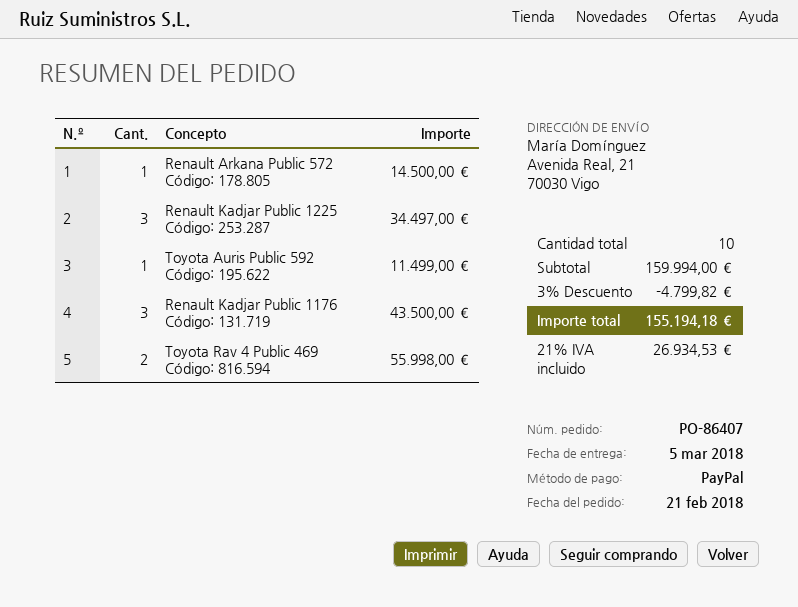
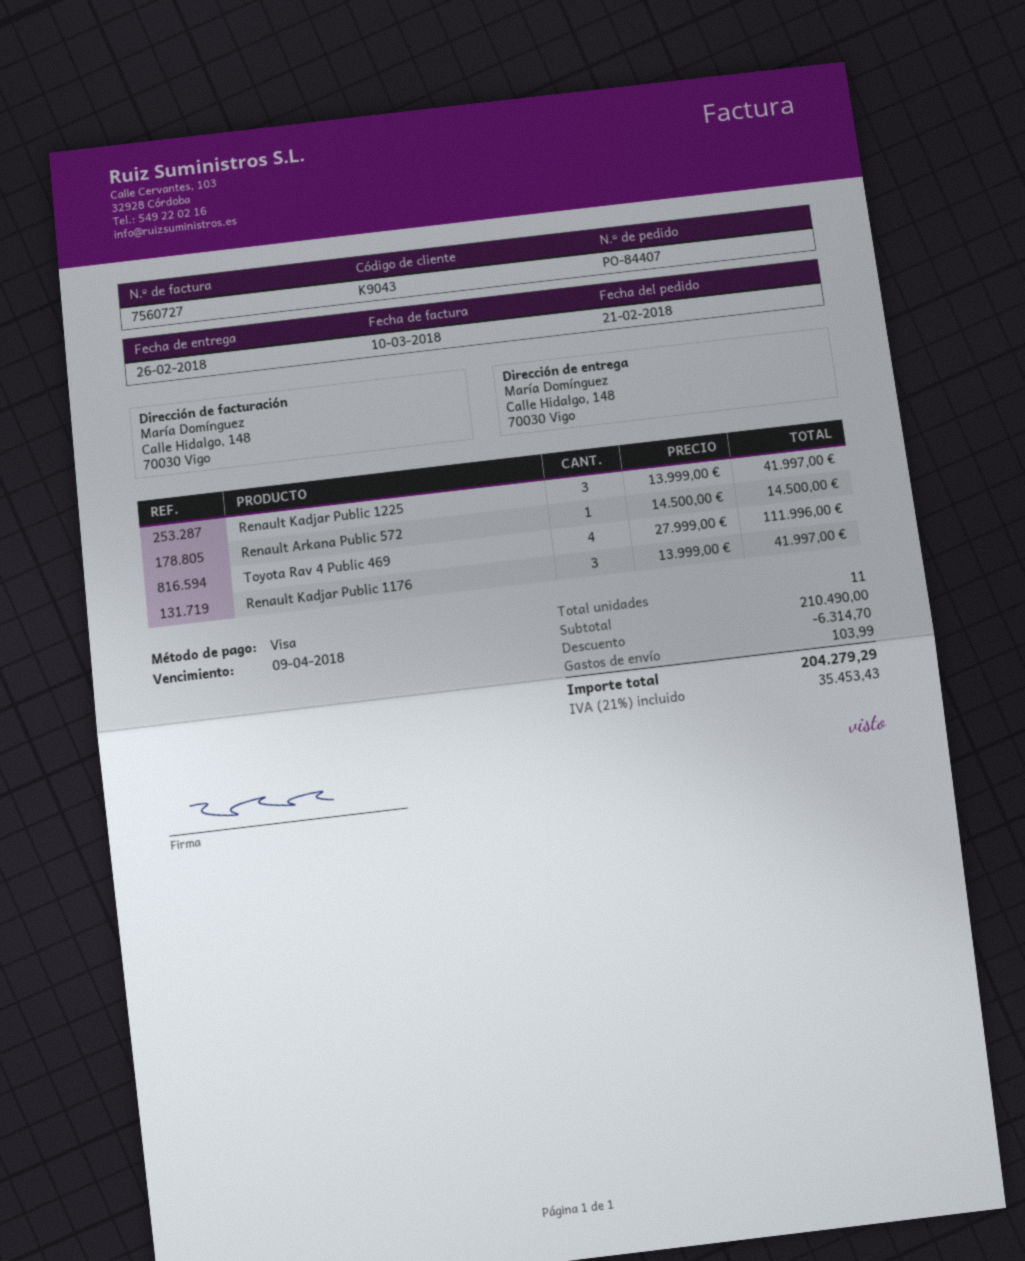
order number: PO-86407 -> PO-84407
delivery date: 2018-03-05 -> 2018-02-26
payment method: PayPal -> Visa
ship to: Avenida Real, 21, 70030 Vigo -> Calle Hidalgo, 148, 70030 Vigo
Renault Kadjar Public 1225: 3 for 34497.00 -> 3 for 41997.00
Toyota Auris Public 592: 1 for 11499.00 -> none
Renault Kadjar Public 1176: 3 for 43500.00 -> 3 for 41997.00
Toyota Rav 4 Public 469: 2 for 55998.00 -> 4 for 111996.00
total quantity: 10 -> 11
subtotal: 159994.00 -> 210490.00
discount: 4799.82 -> 6314.70
shipping: none -> 103.99
tax: 21% = 26934.53 -> 21% = 35453.43
total: 155194.18 -> 204279.29

